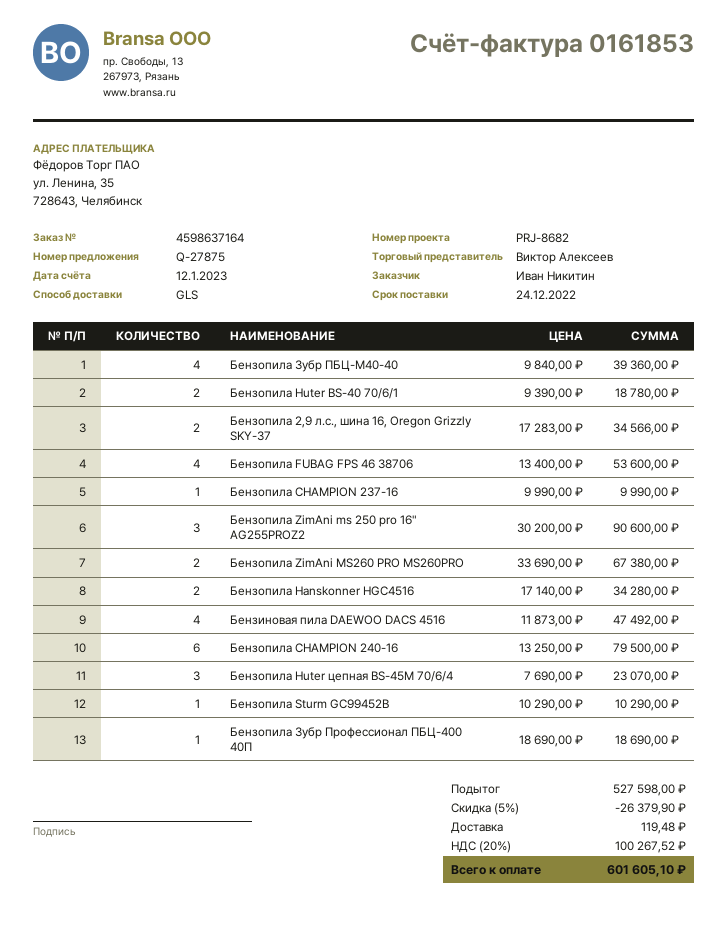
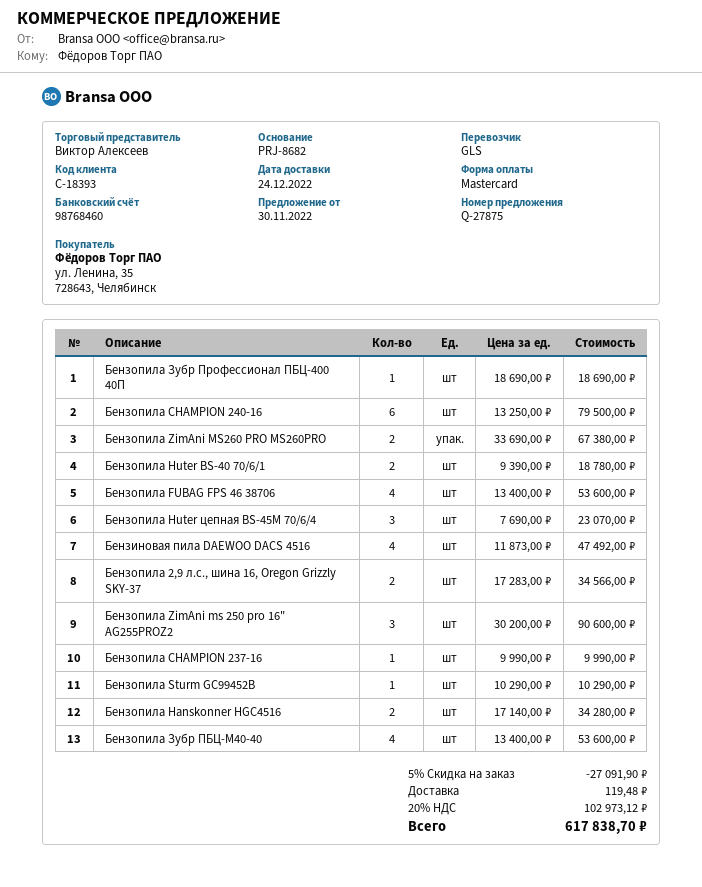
Бензопила Зубр ПБЦ-М40-40: 4 x 9840.00 = 39360.00 -> 4 x 13400.00 = 53600.00
discount: 5% = 26379.90 -> 5% = 27091.90
tax: 20% = 100267.52 -> 20% = 102973.12
total: 601605.10 -> 617838.70

